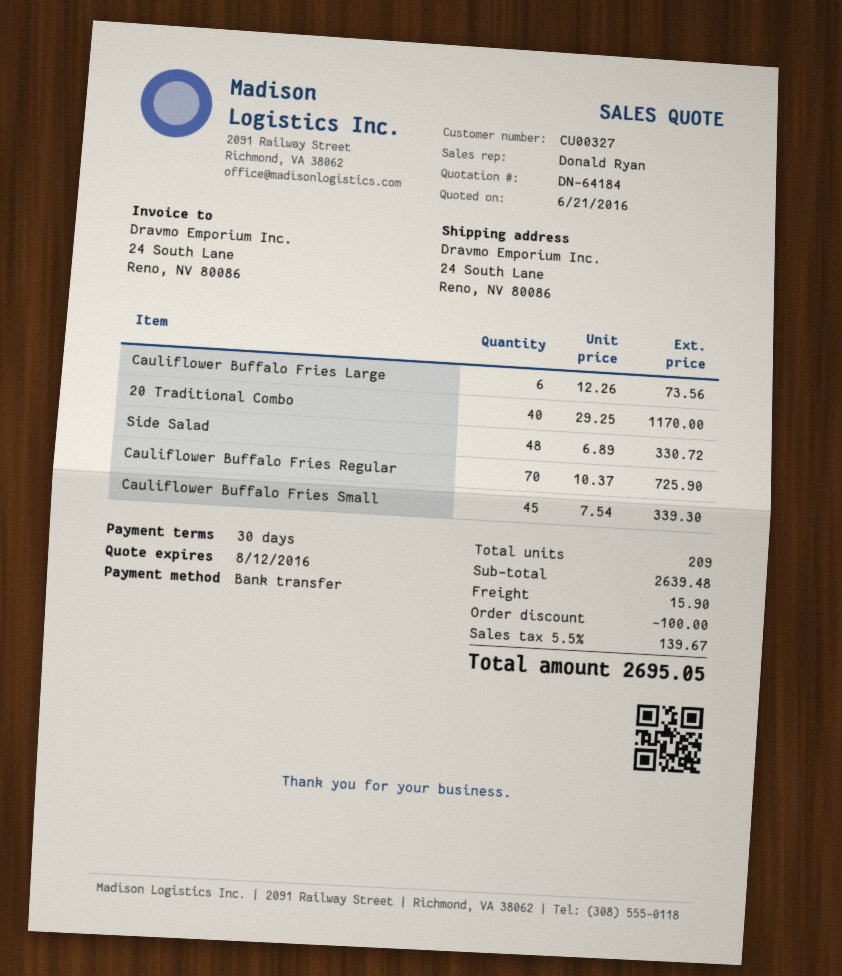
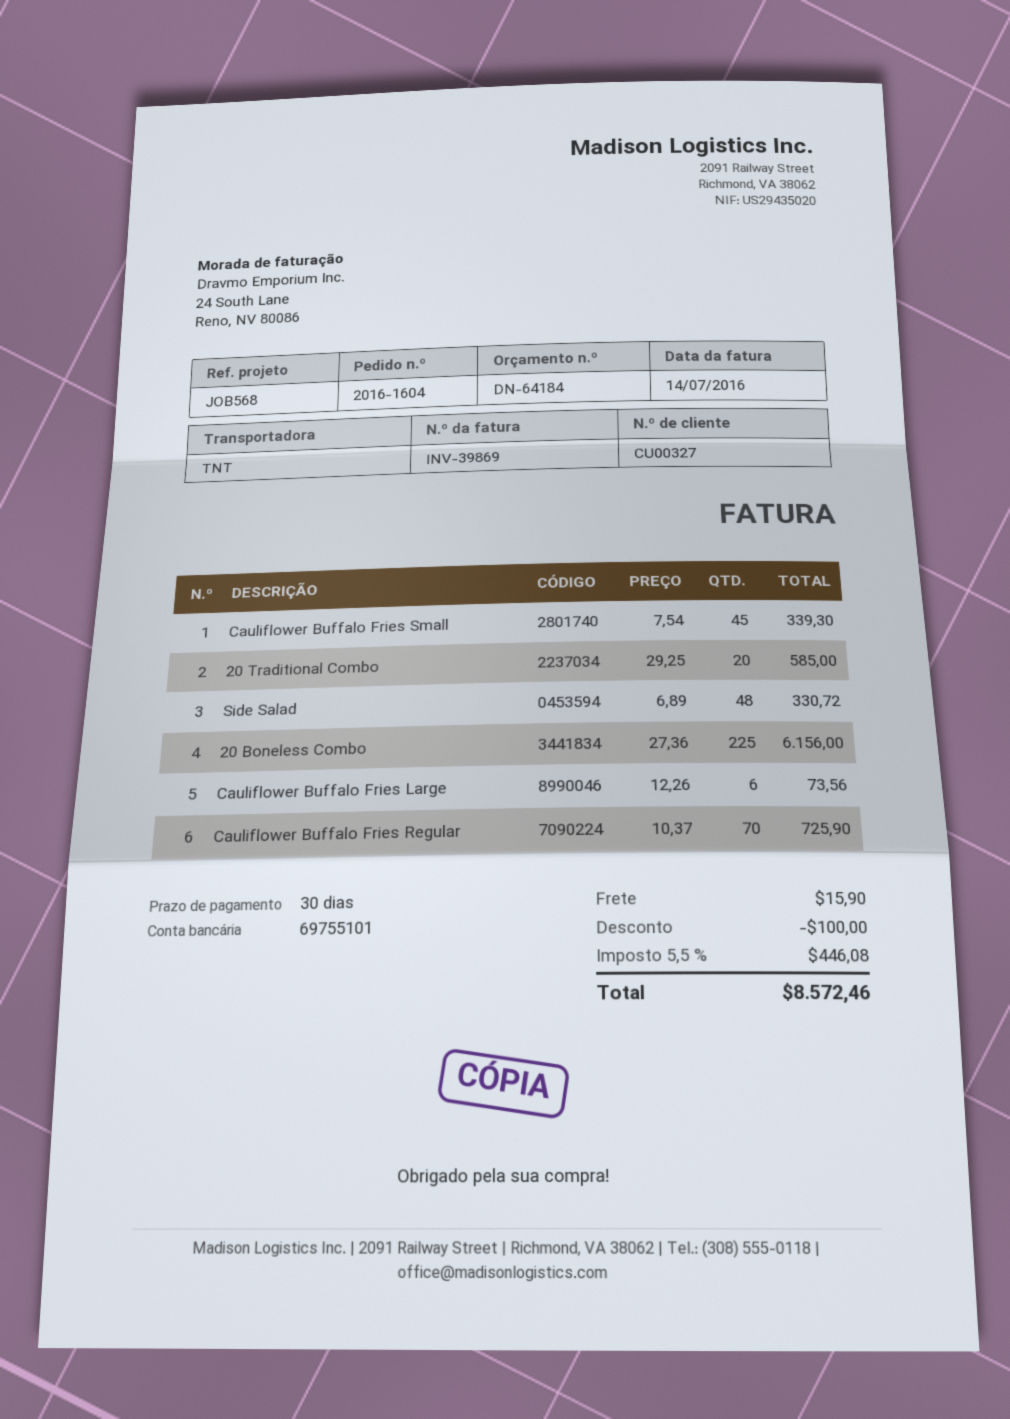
20 Traditional Combo: 40 x 29.25 = 1170.00 -> 20 x 29.25 = 585.00
20 Boneless Combo: none -> 225 x 27.36 = 6156.00
tax: 5.5% = 139.67 -> 5.5% = 446.08
total: 2695.05 -> 8572.46

